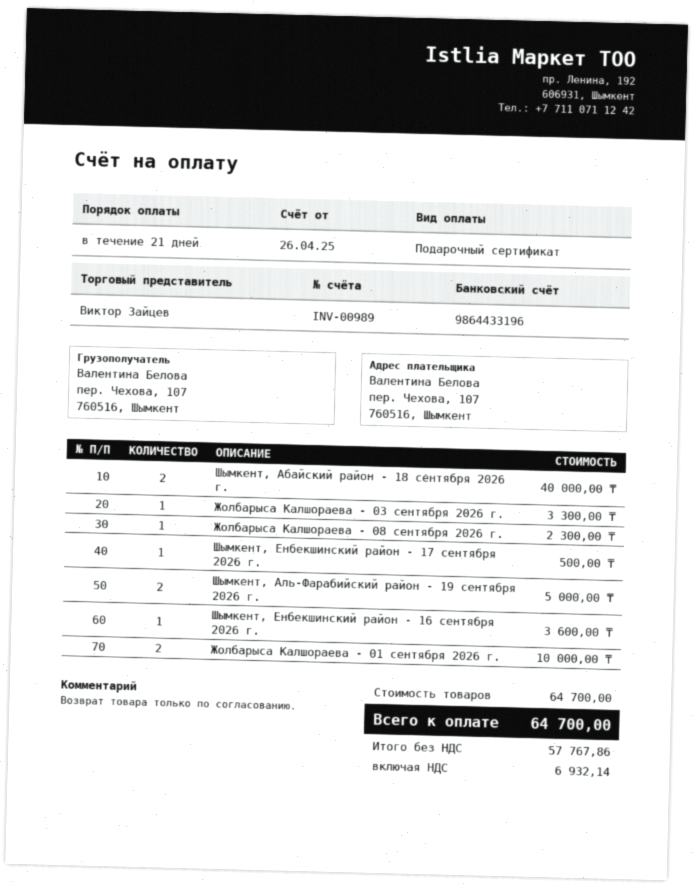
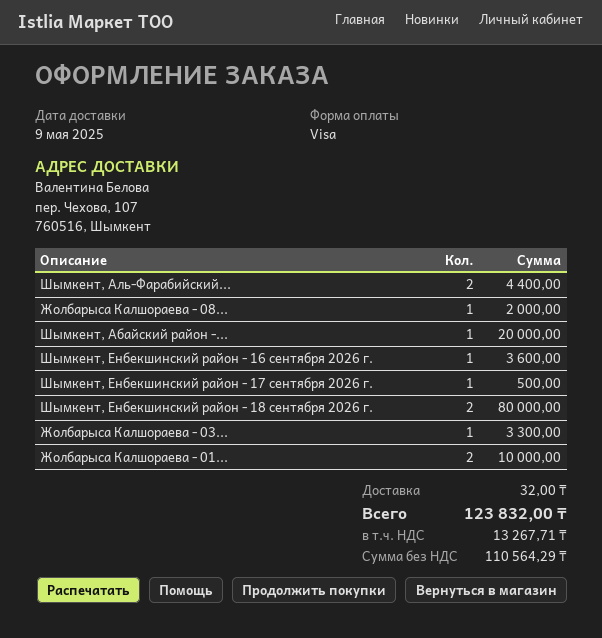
payment method: gift card -> Visa
Шымкент, Абайский район - 18 сентября 2026 г.: 2 for 40000.00 -> 1 for 20000.00
Жолбарыса Калшораева - 08 сентября 2026 г.: 1 for 2300.00 -> 1 for 2000.00
Шымкент, Аль-Фарабийский район - 19 сентября 2026 г.: 2 for 5000.00 -> 2 for 4400.00
Шымкент, Енбекшинский район - 18 сентября 2026 г.: none -> 2 for 80000.00
shipping: none -> 32.00
net: 57767.86 -> 110564.29
tax: 6932.14 -> 13267.71
total: 64700.00 -> 123832.00

